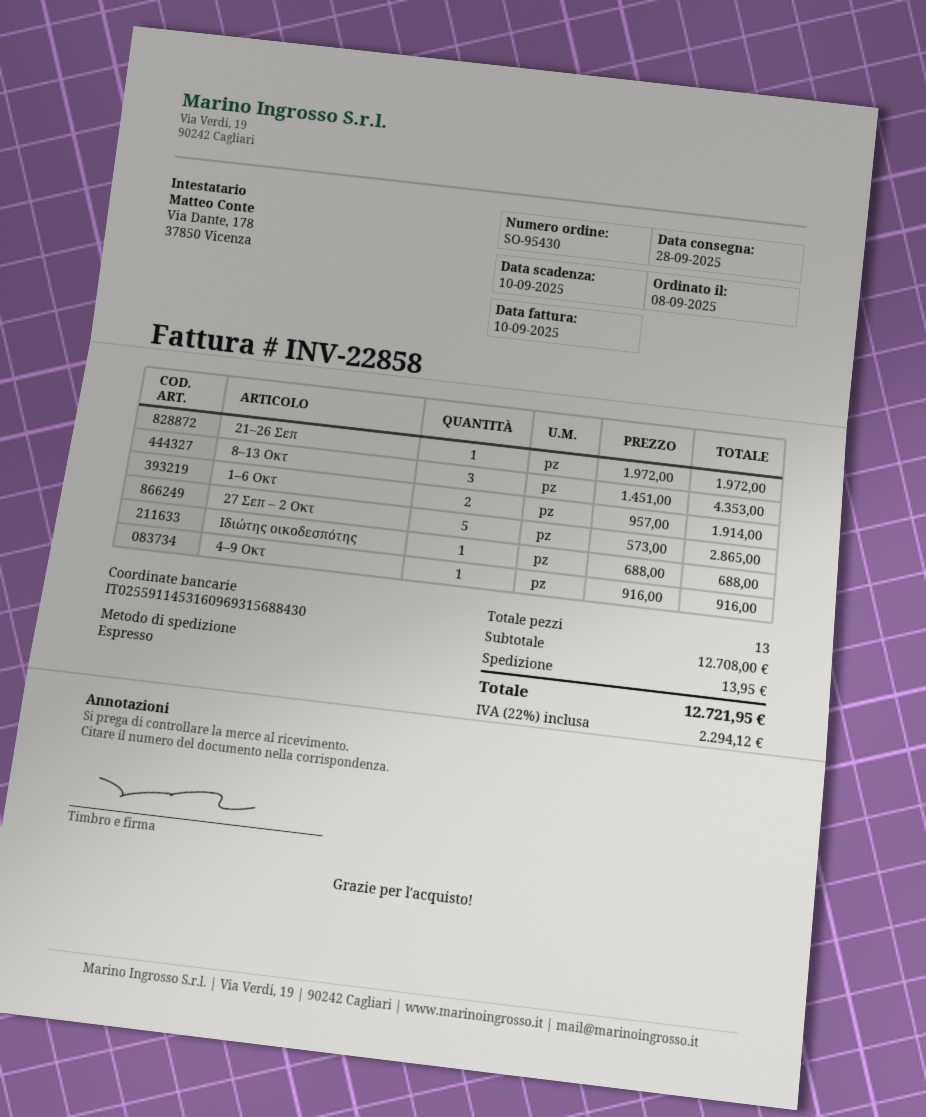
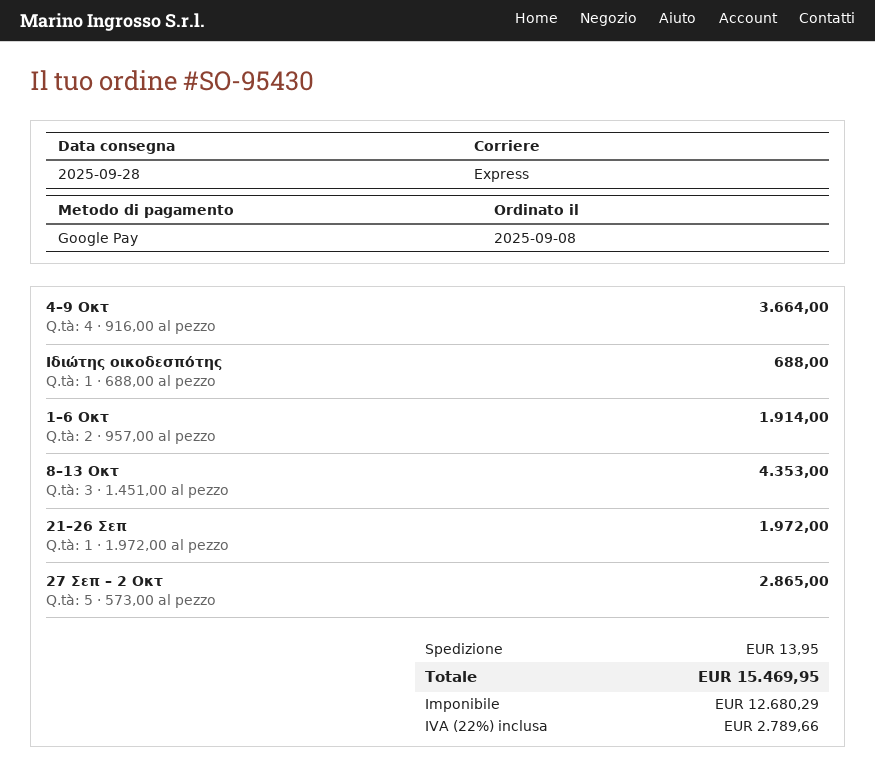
4–9 Οκτ: 1 x 916.00 = 916.00 -> 4 x 916.00 = 3664.00
tax: 22% = 2294.12 -> 22% = 2789.66
total: 12721.95 -> 15469.95

